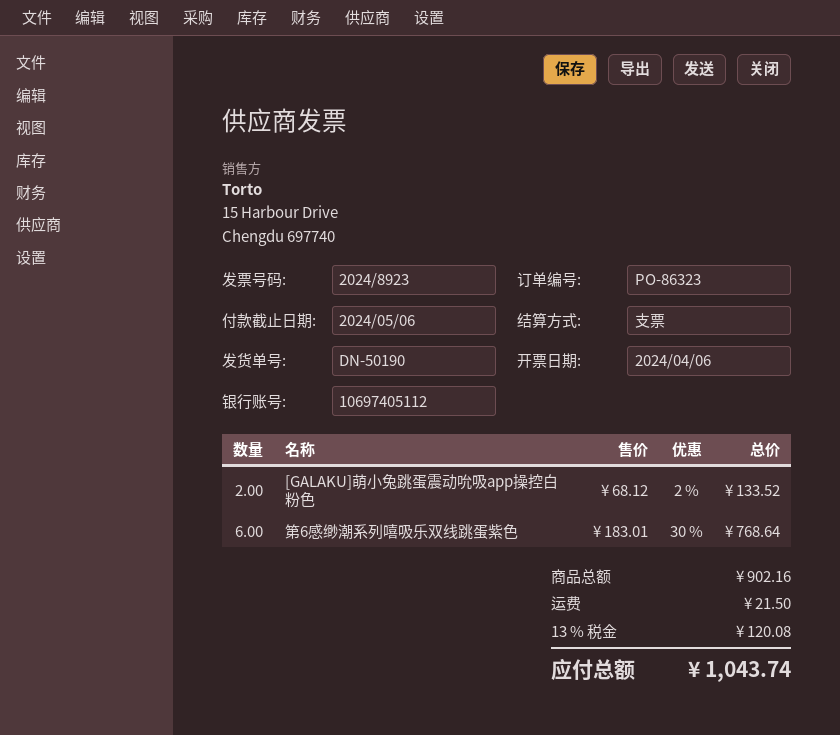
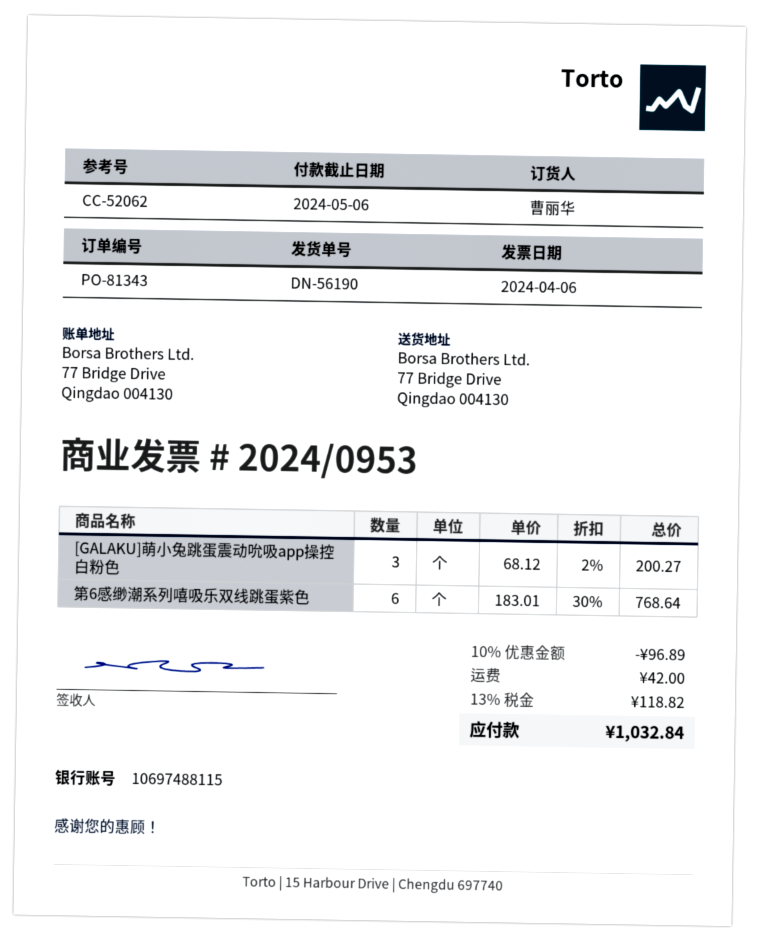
order number: PO-86323 -> PO-81343
delivery note number: DN-50190 -> DN-56190
invoice number: 2024/8923 -> 2024/0953
bank account: 10697405112 -> 10697488115
[GALAKU]萌小兔跳蛋震动吮吸app操控白粉色: 2 x 68.12 - 2% = 133.52 -> 3 x 68.12 - 2% = 200.27
discount: none -> 10% = 96.89
shipping: 21.50 -> 42.00
tax: 13% = 120.08 -> 13% = 118.82
total: 1043.74 -> 1032.84

